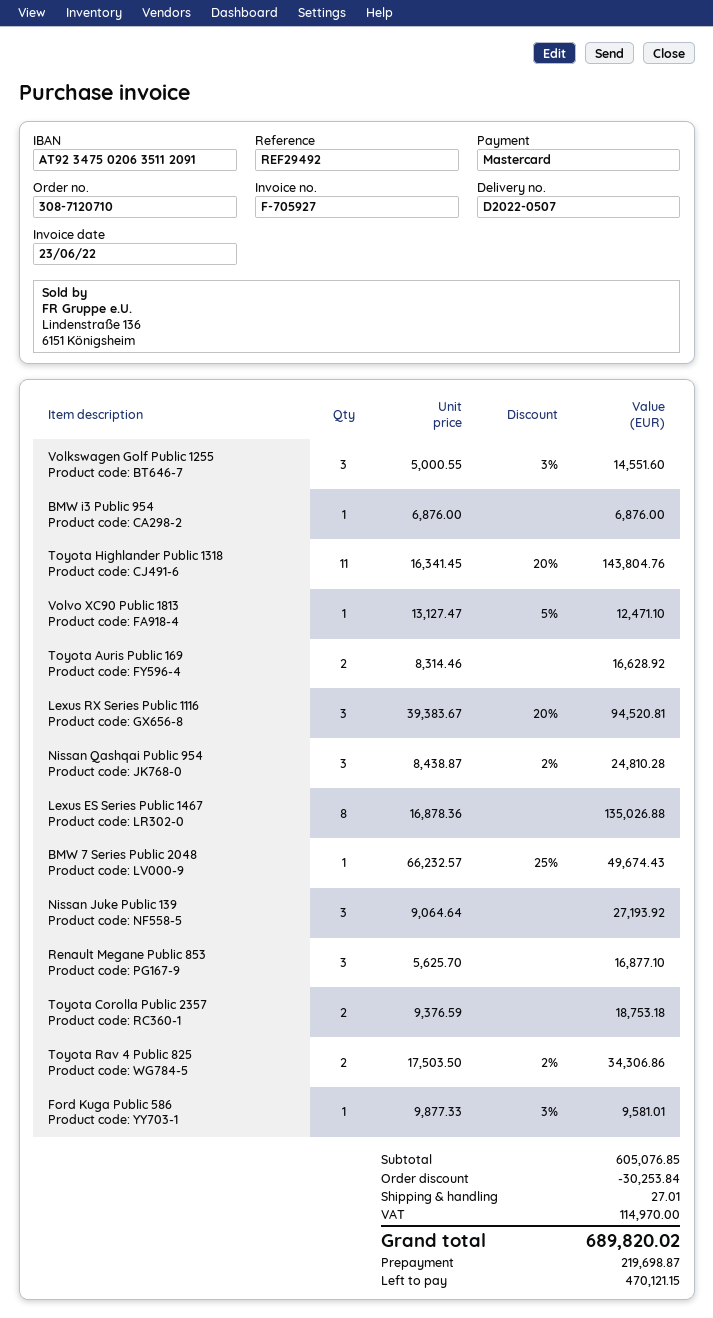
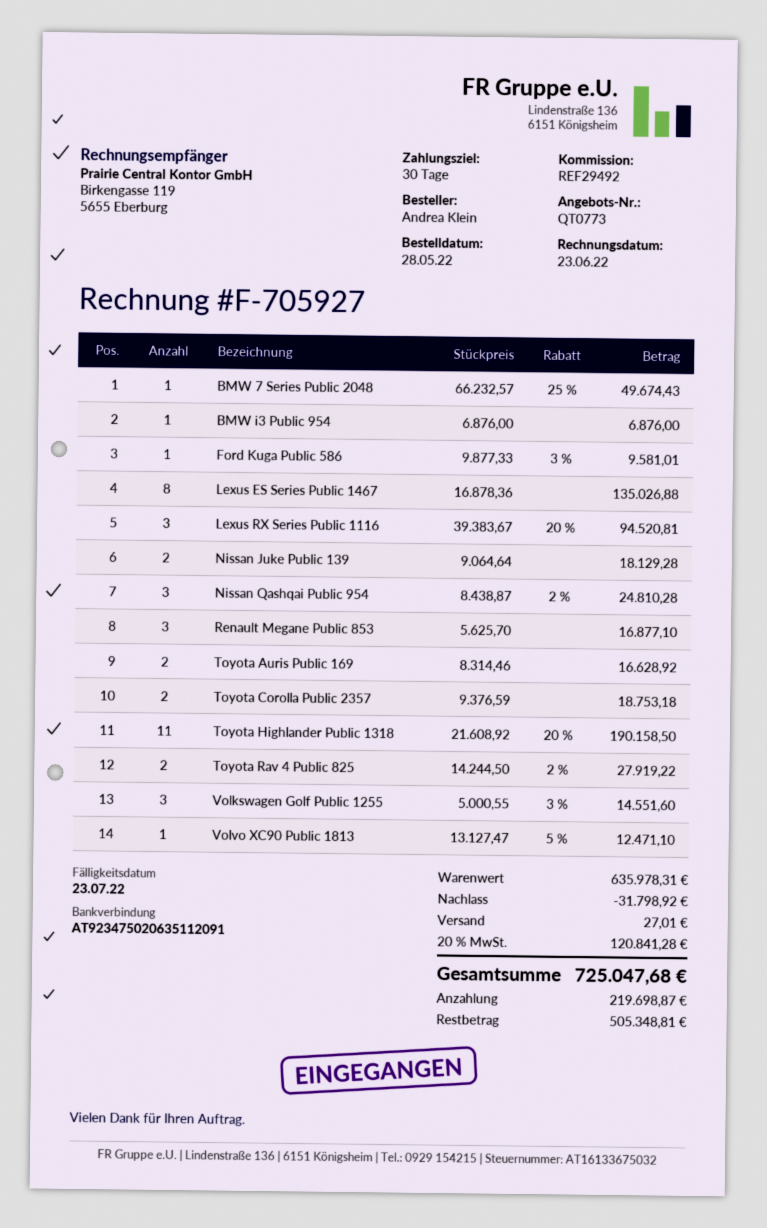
Toyota Highlander Public 1318: 11 x 16341.45 - 20% = 143804.76 -> 11 x 21608.92 - 20% = 190158.50
Nissan Juke Public 139: 3 x 9064.64 = 27193.92 -> 2 x 9064.64 = 18129.28
Toyota Rav 4 Public 825: 2 x 17503.50 - 2% = 34306.86 -> 2 x 14244.50 - 2% = 27919.22
subtotal: 605076.85 -> 635978.31
discount: 30253.84 -> 31798.92
tax: 114970.00 -> 120841.28
total: 689820.02 -> 725047.68
balance: 470121.15 -> 505348.81

